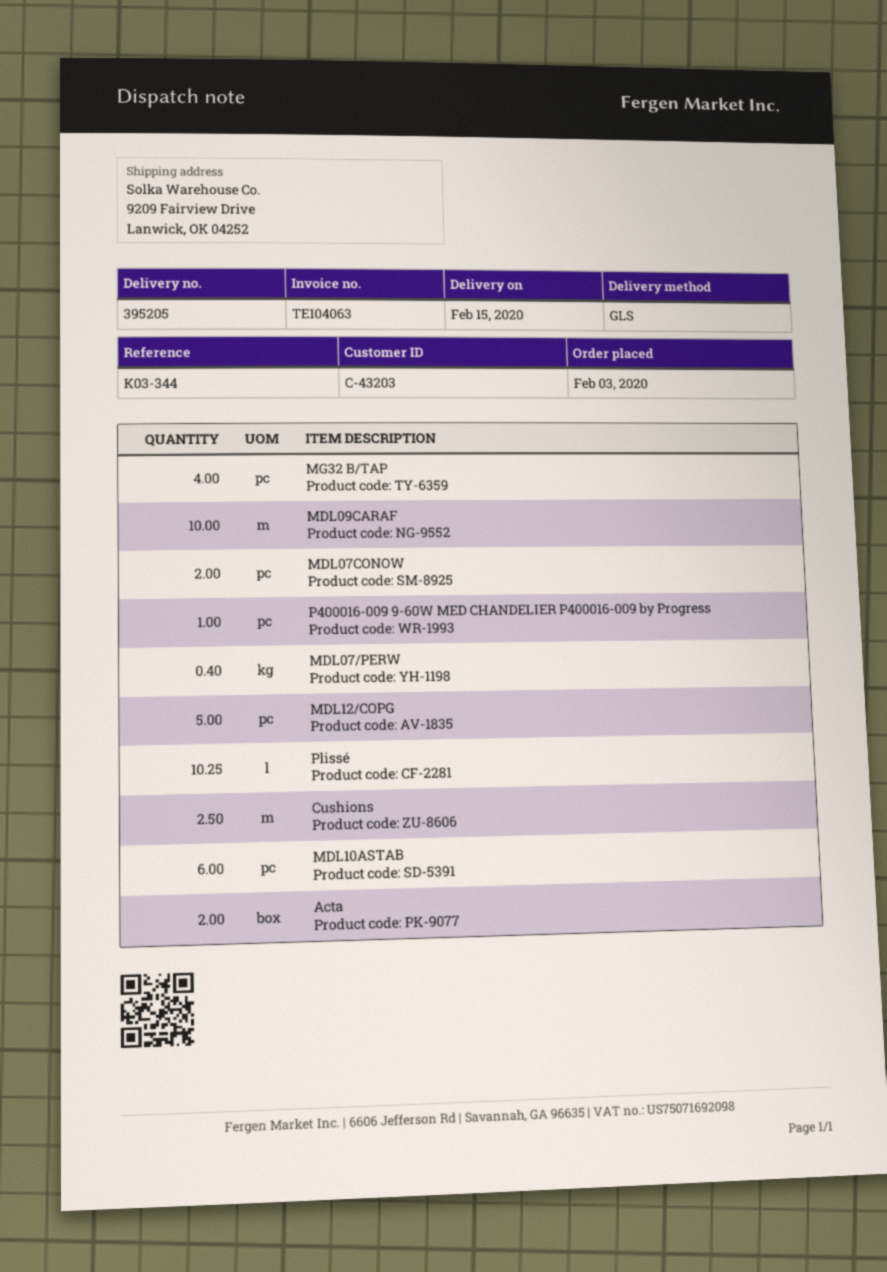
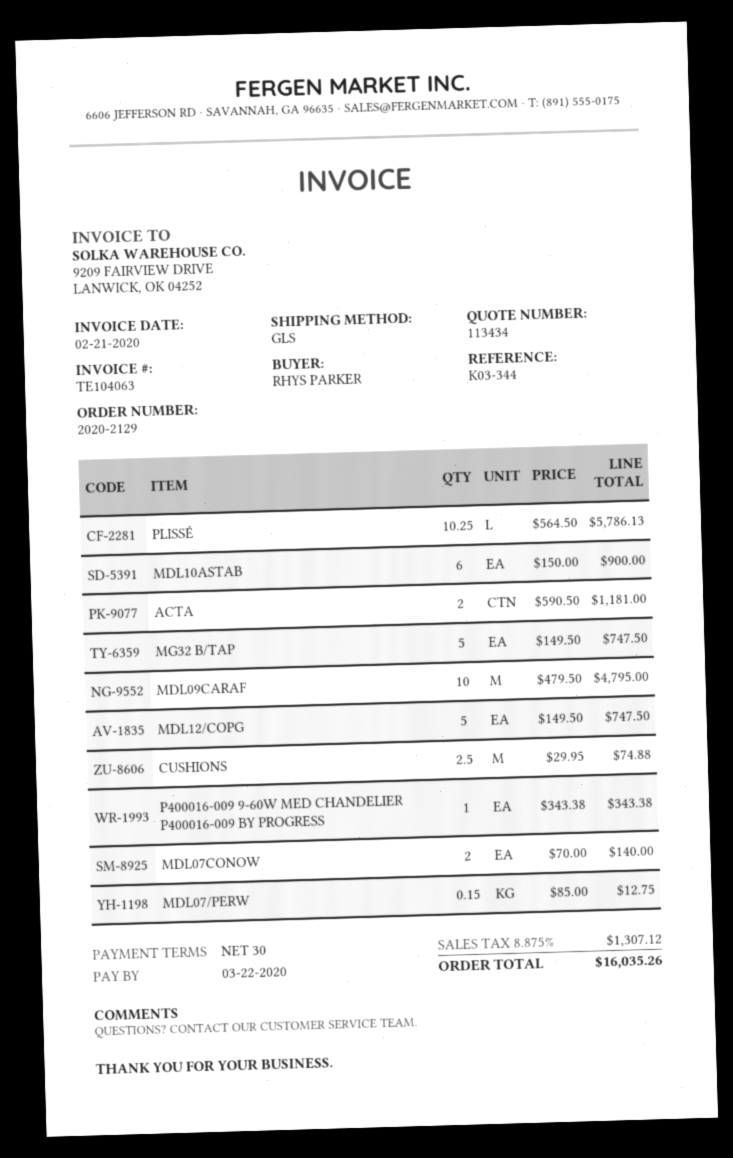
MG32 B/TAP: 4 -> 5
MDL07/PERW: 0.4 -> 0.15

